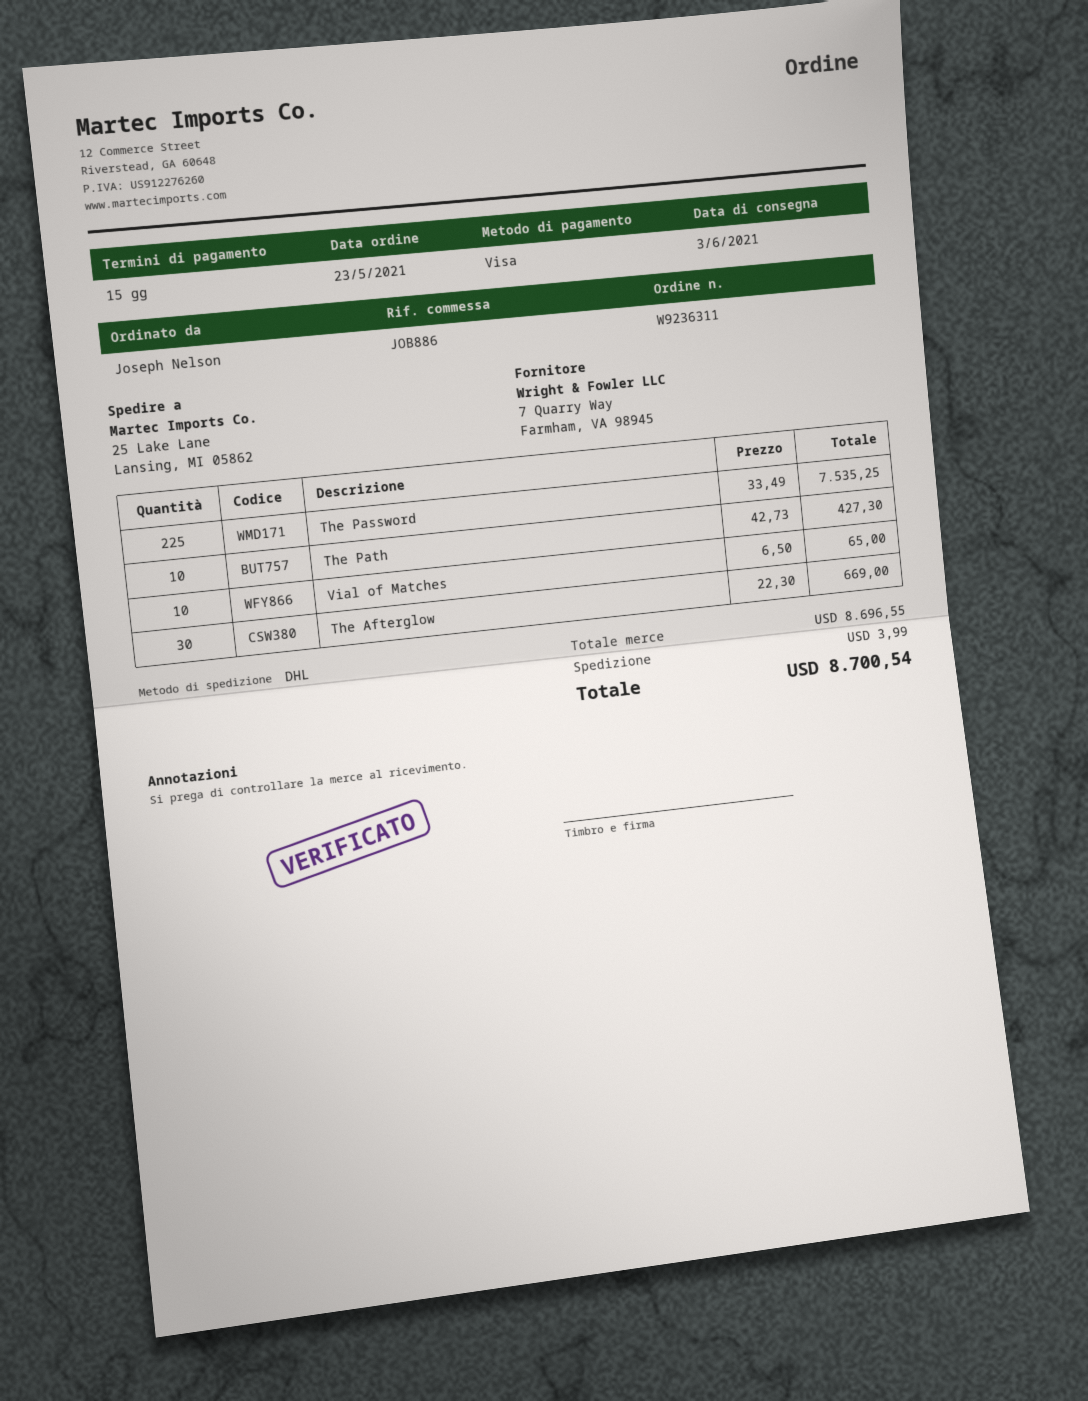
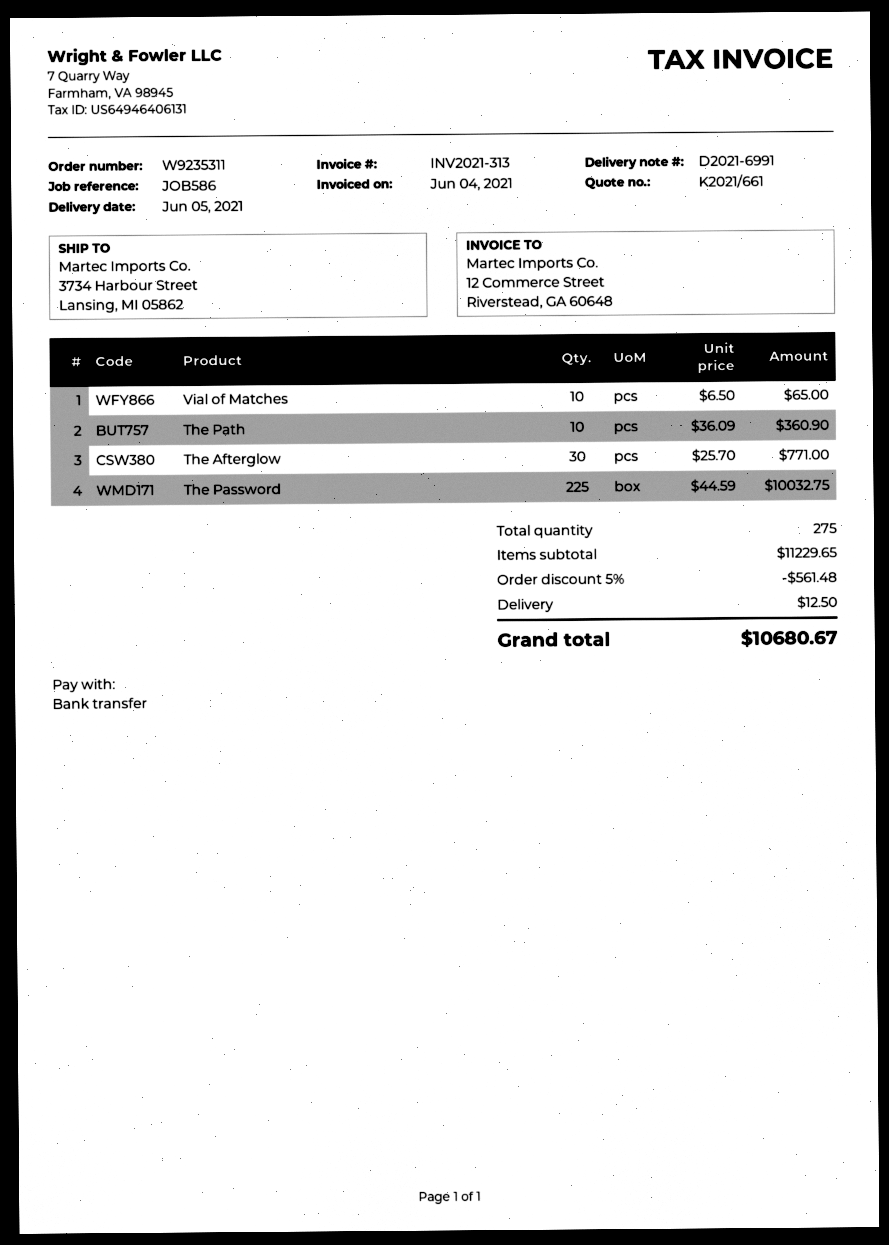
order number: W9236311 -> W9235311
delivery date: 2021-06-03 -> 2021-06-05
reference: JOB886 -> JOB586
payment method: Visa -> bank transfer
ship to: 25 Lake Lane, Lansing, MI 05862 -> 3734 Harbour Street, Lansing, MI 05862
The Password: 225 x 33.49 = 7535.25 -> 225 x 44.59 = 10032.75
The Path: 10 x 42.73 = 427.30 -> 10 x 36.09 = 360.90
The Afterglow: 30 x 22.30 = 669.00 -> 30 x 25.70 = 771.00
subtotal: 8696.55 -> 11229.65
discount: none -> 5% = 561.48
shipping: 3.99 -> 12.50
total: 8700.54 -> 10680.67

